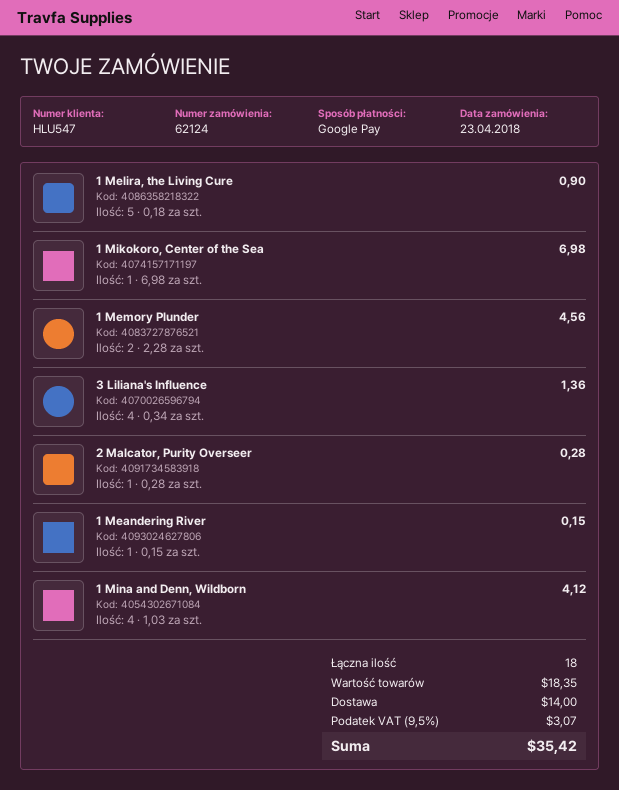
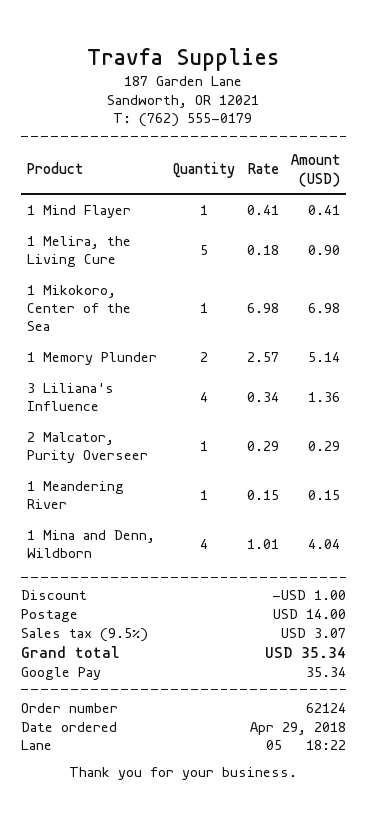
order date: 2018-04-23 -> 2018-04-29
1 Memory Plunder: 2 x 2.28 = 4.56 -> 2 x 2.57 = 5.14
2 Malcator, Purity Overseer: 1 x 0.28 = 0.28 -> 1 x 0.29 = 0.29
1 Mina and Denn, Wildborn: 4 x 1.03 = 4.12 -> 4 x 1.01 = 4.04
1 Mind Flayer: none -> 1 x 0.41 = 0.41
discount: none -> 1.00
total: 35.42 -> 35.34

